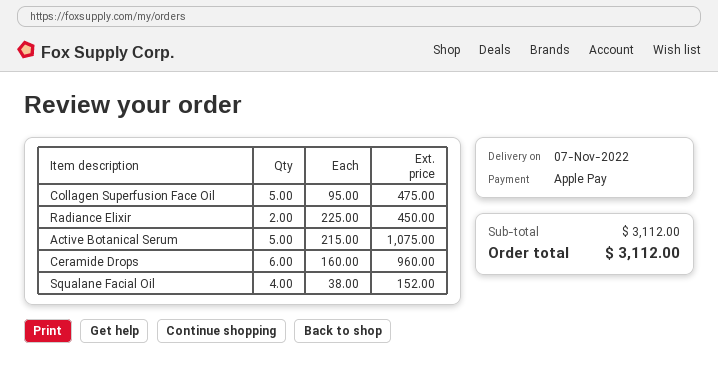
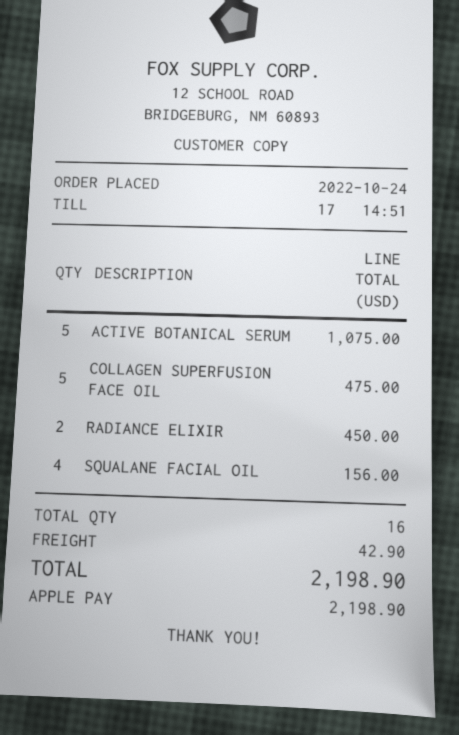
Ceramide Drops: 6 for 960.00 -> none
Squalane Facial Oil: 4 for 152.00 -> 4 for 156.00
shipping: none -> 42.90
total: 3112.00 -> 2198.90

